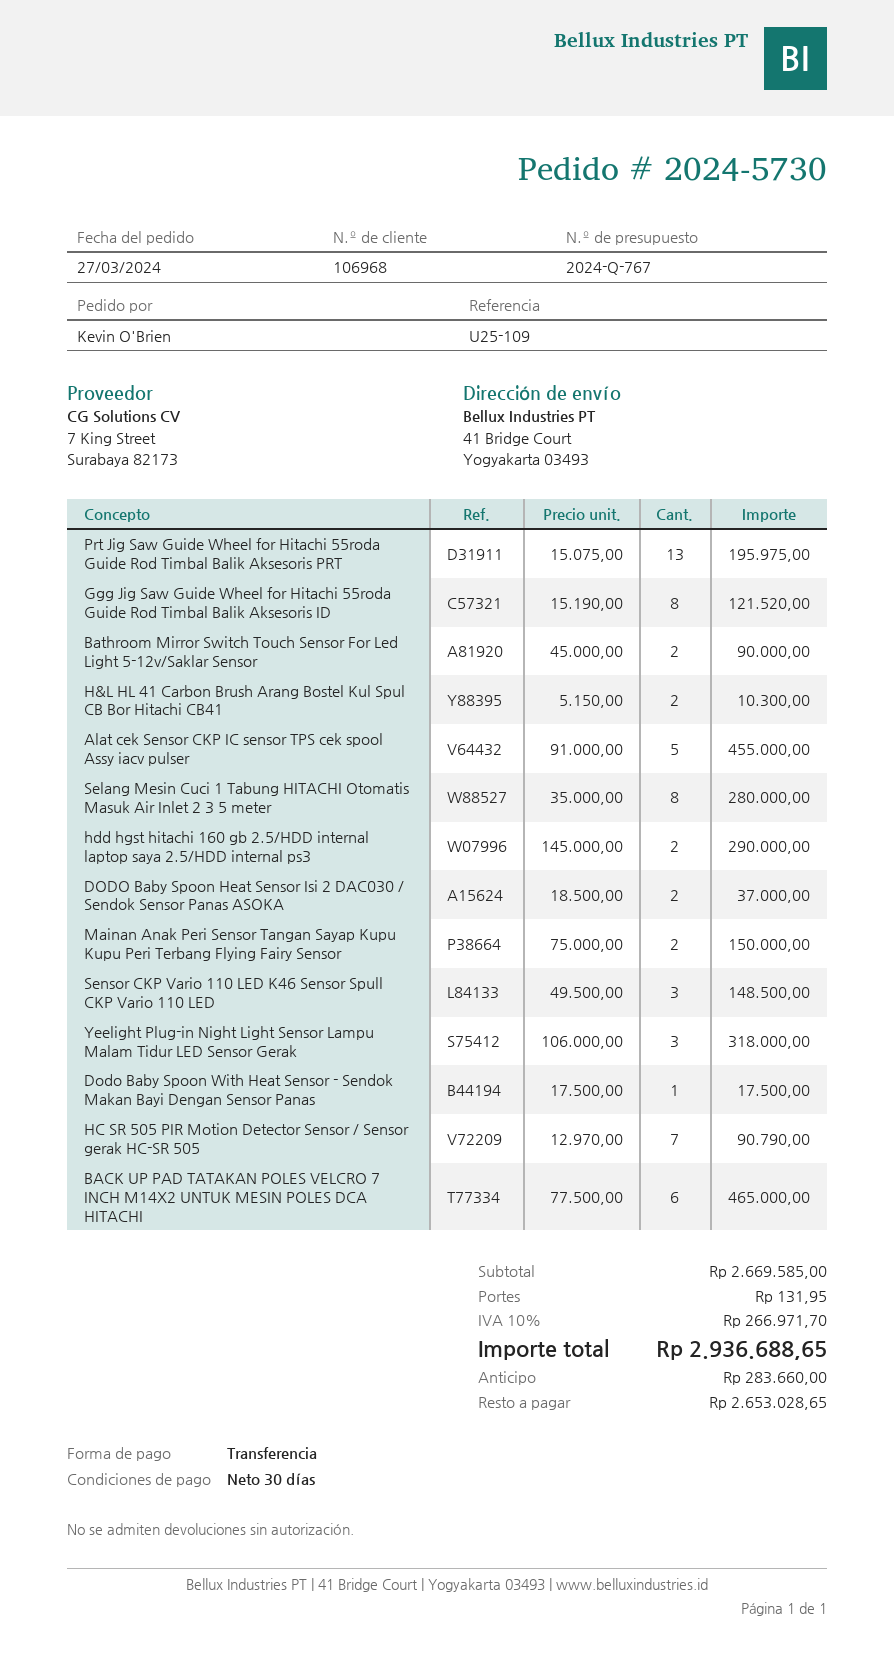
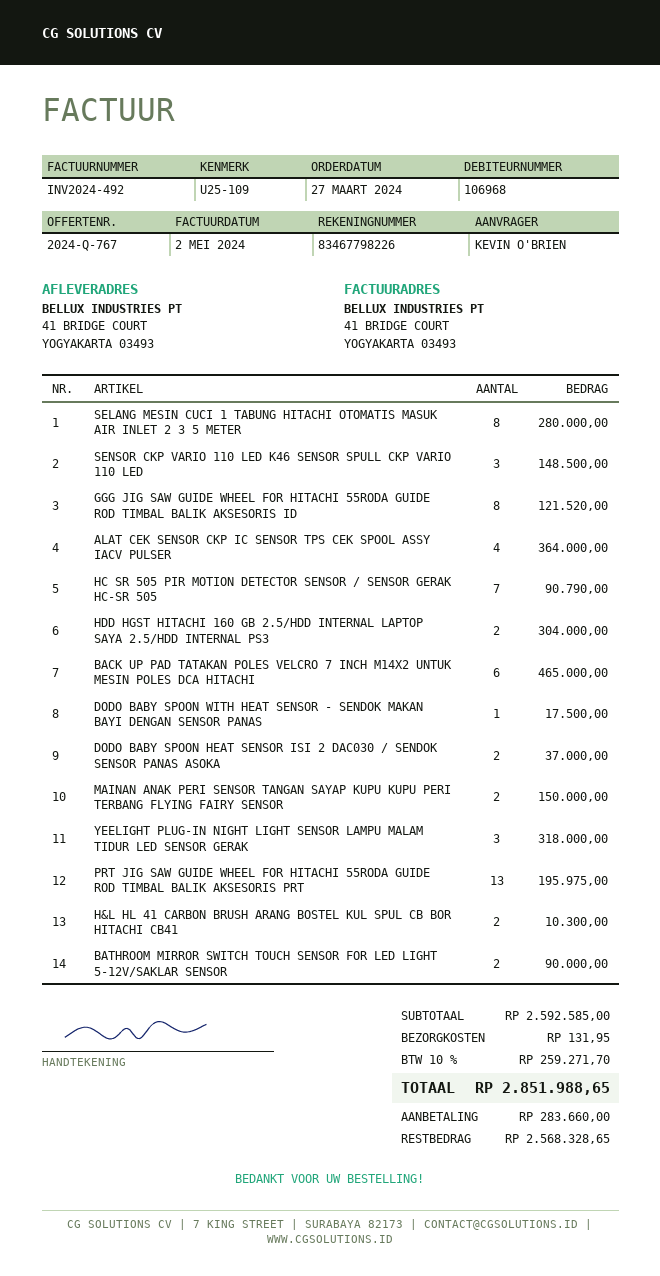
Alat cek Sensor CKP IC sensor TPS cek spool Assy iacv pulser: 5 for 455000.00 -> 4 for 364000.00
hdd hgst hitachi 160 gb 2.5/HDD internal laptop saya 2.5/HDD internal ps3: 2 for 290000.00 -> 2 for 304000.00
subtotal: 2669585.00 -> 2592585.00
tax: 10% = 266971.70 -> 10% = 259271.70
total: 2936688.65 -> 2851988.65
balance: 2653028.65 -> 2568328.65

